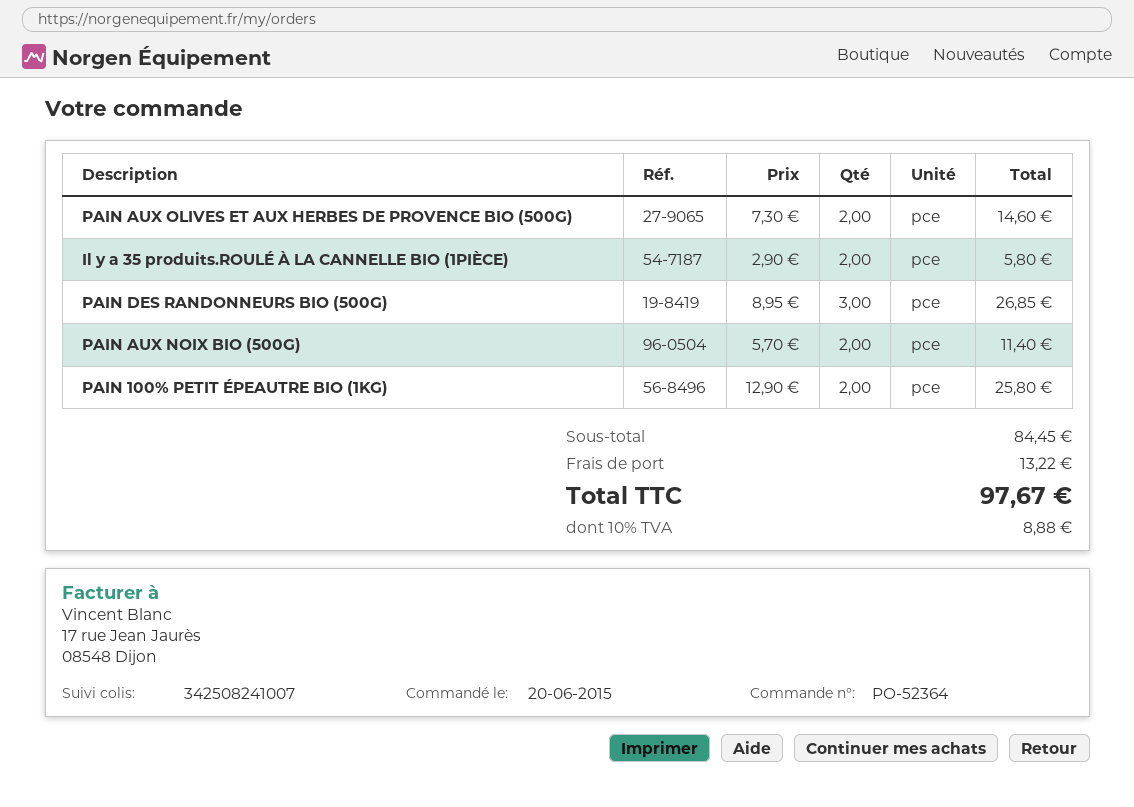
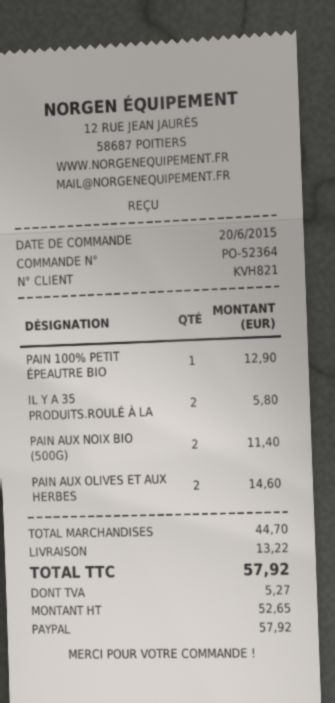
PAIN DES RANDONNEURS BIO (500G): 3 for 26.85 -> none
PAIN 100% PETIT ÉPEAUTRE BIO (1KG): 2 for 25.80 -> 1 for 12.90
subtotal: 84.45 -> 44.70
tax: 8.88 -> 5.27
total: 97.67 -> 57.92

